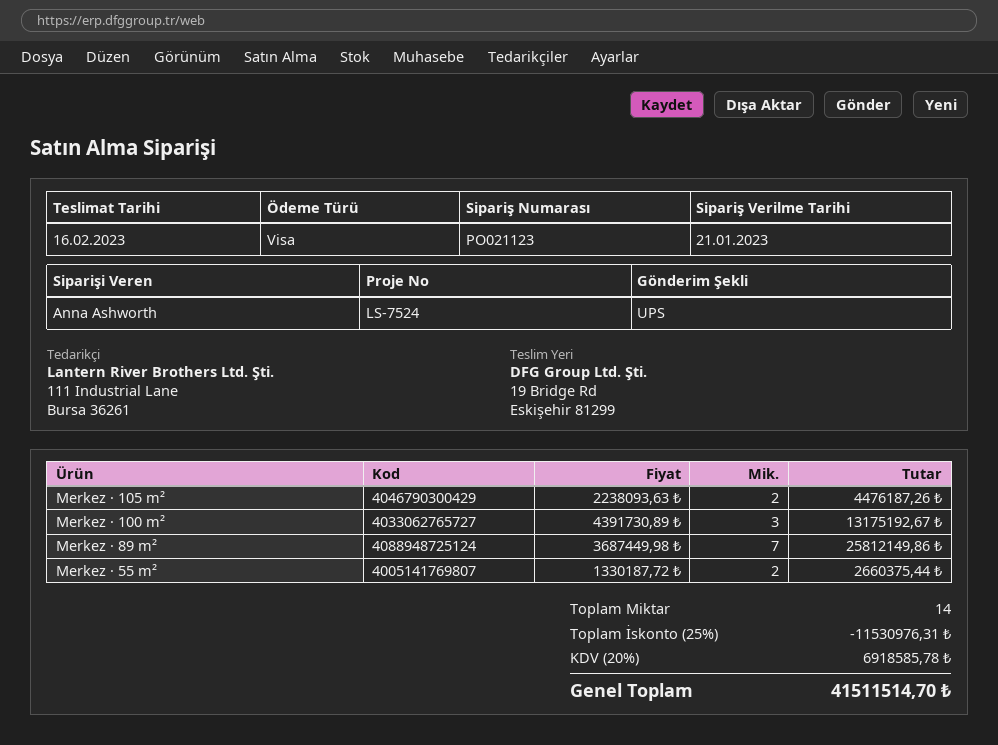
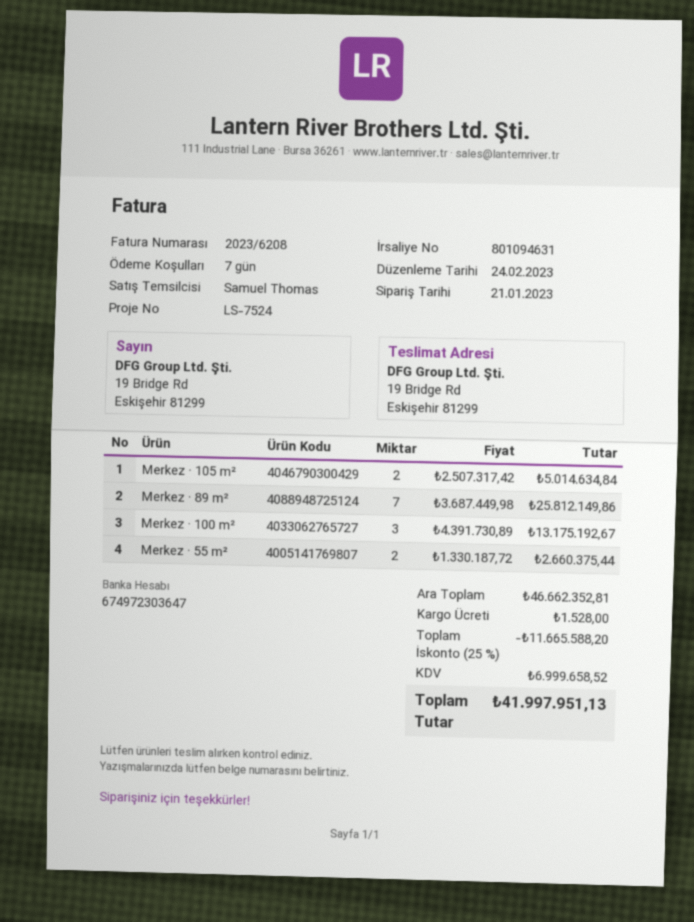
Merkez · 105 m²: 2 x 2238093.63 = 4476187.26 -> 2 x 2507317.42 = 5014634.84
discount: 25% = 11530976.31 -> 25% = 11665588.20
shipping: none -> 1528.00
tax: 6918585.78 -> 6999658.52
total: 41511514.70 -> 41997951.13

